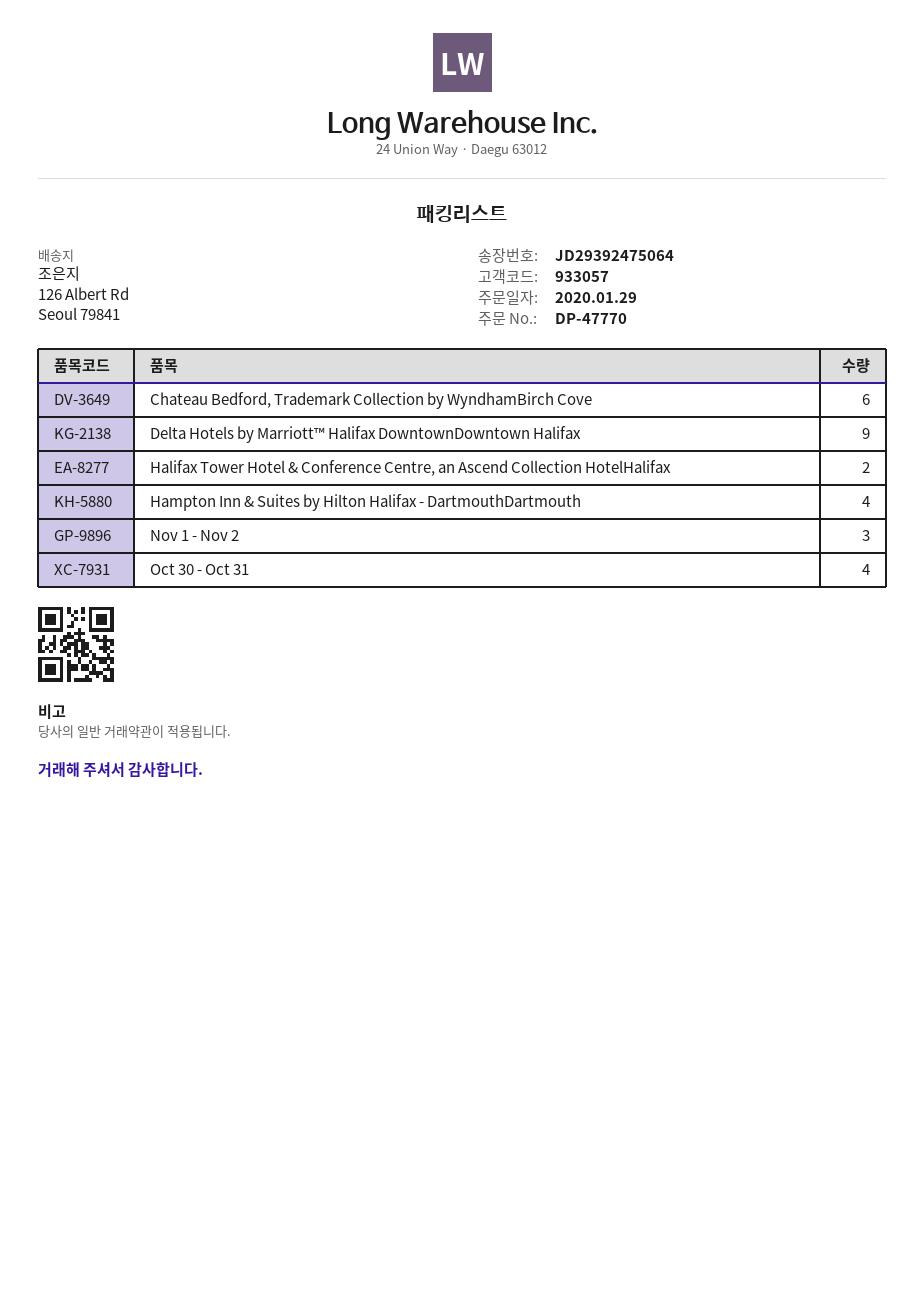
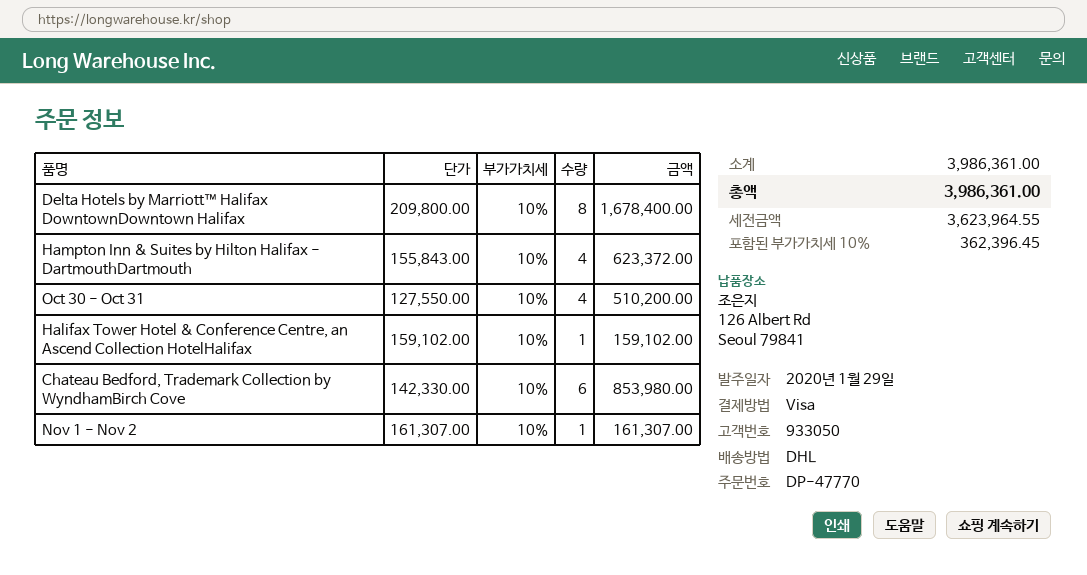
customer number: 933057 -> 933050
Delta Hotels by Marriott™ Halifax DowntownDowntown Halifax: 9 -> 8
Halifax Tower Hotel & Conference Centre, an Ascend Collection HotelHalifax: 2 -> 1
Nov 1 - Nov 2: 3 -> 1

